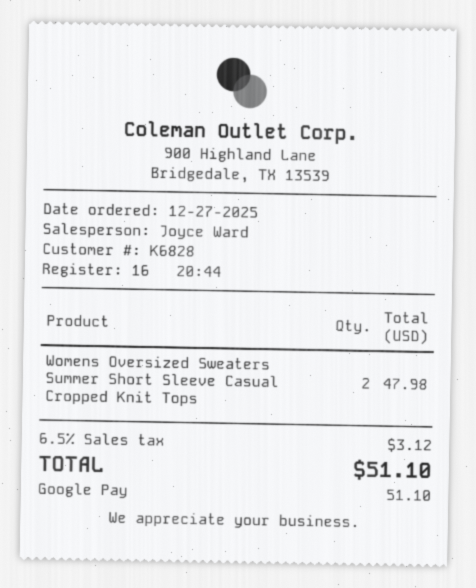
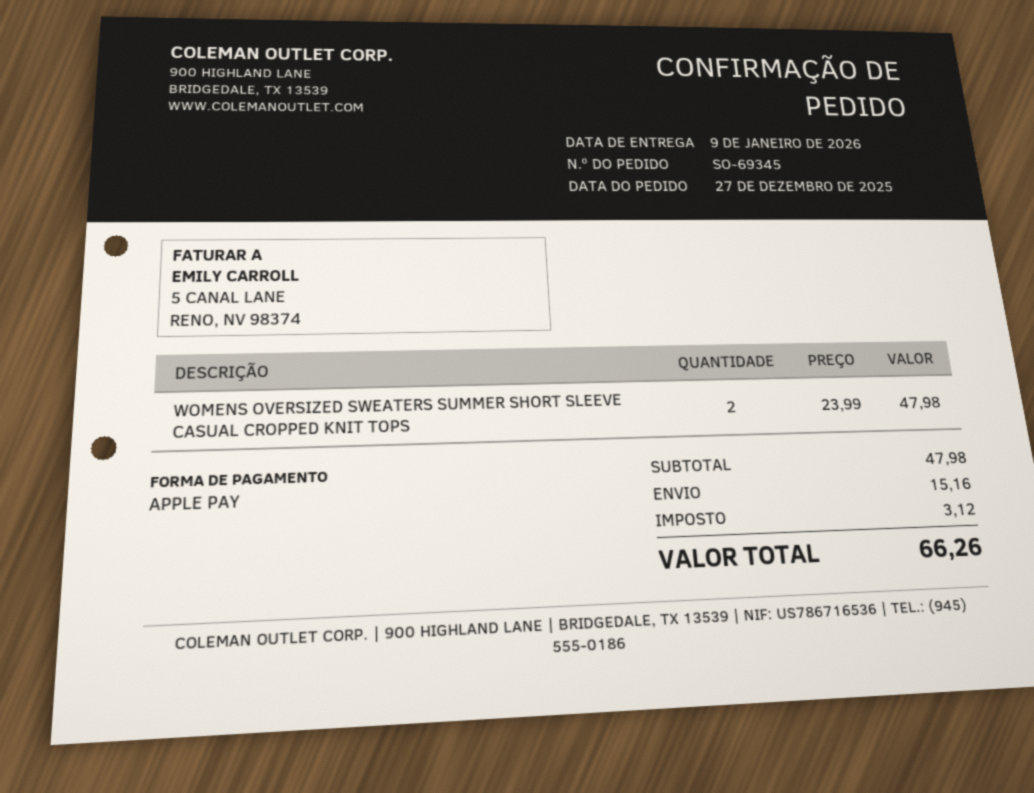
payment method: Google Pay -> Apple Pay
shipping: none -> 15.16
total: 51.10 -> 66.26

